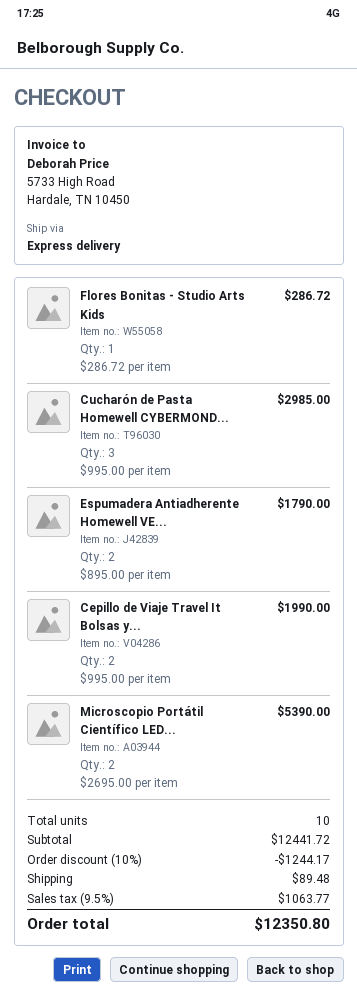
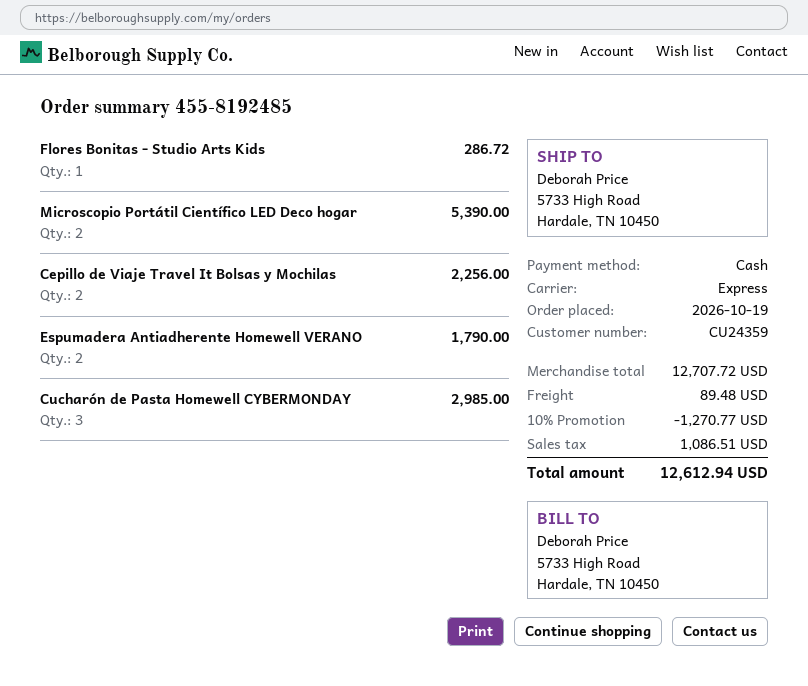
Cepillo de Viaje Travel It Bolsas y...: 2 for 1990.00 -> 2 for 2256.00
subtotal: 12441.72 -> 12707.72
discount: 10% = 1244.17 -> 10% = 1270.77
tax: 1063.77 -> 1086.51
total: 12350.80 -> 12612.94

